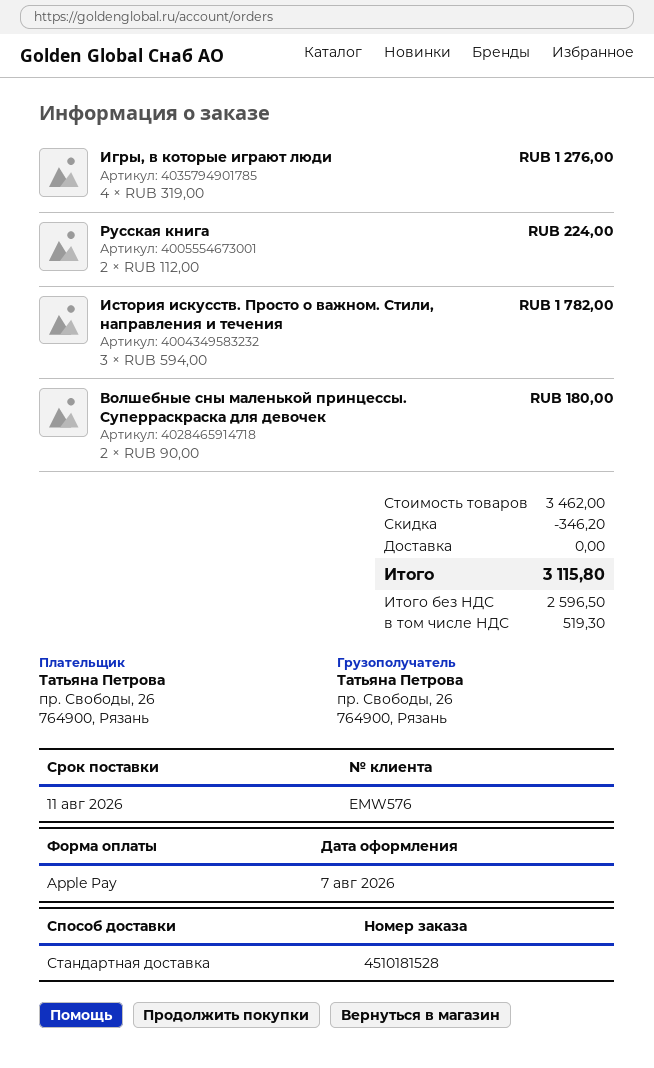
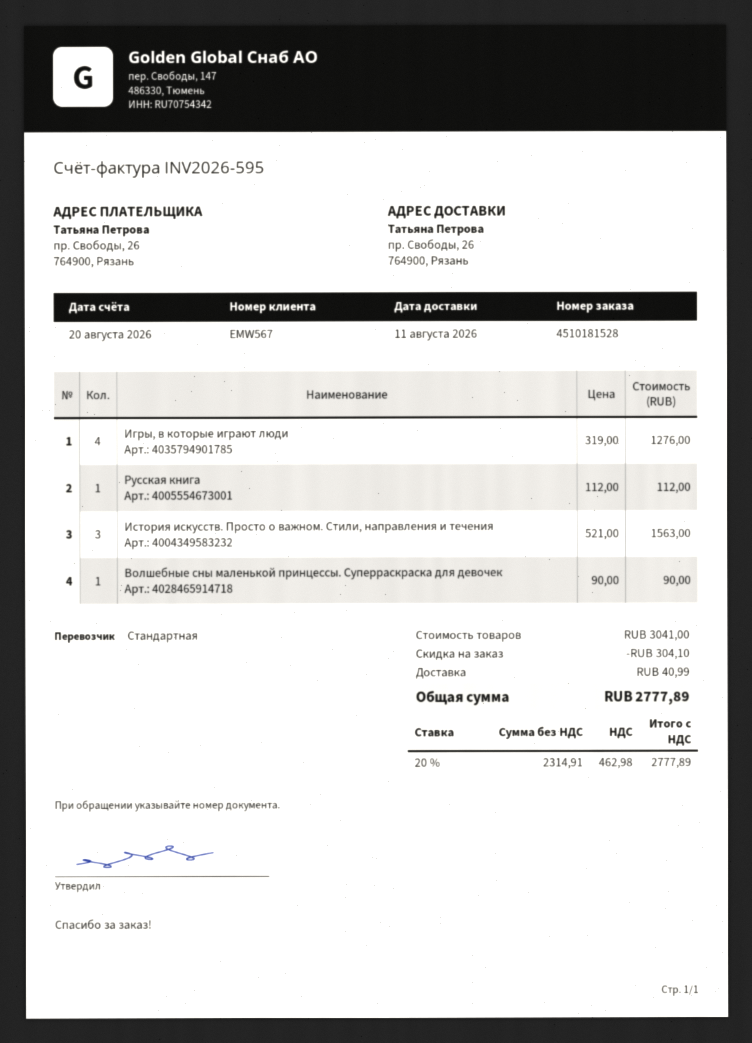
customer number: EMW576 -> EMW567
Русская книга: 2 x 112.00 = 224.00 -> 1 x 112.00 = 112.00
История искусств. Просто о важном. Стили, направления и течения: 3 x 594.00 = 1782.00 -> 3 x 521.00 = 1563.00
Волшебные сны маленькой принцессы. Суперраскраска для девочек: 2 x 90.00 = 180.00 -> 1 x 90.00 = 90.00
subtotal: 3462.00 -> 3041.00
discount: 346.20 -> 304.10
shipping: 0.00 -> 40.99
net: 2596.50 -> 2314.91
tax: 519.30 -> 462.98
total: 3115.80 -> 2777.89

